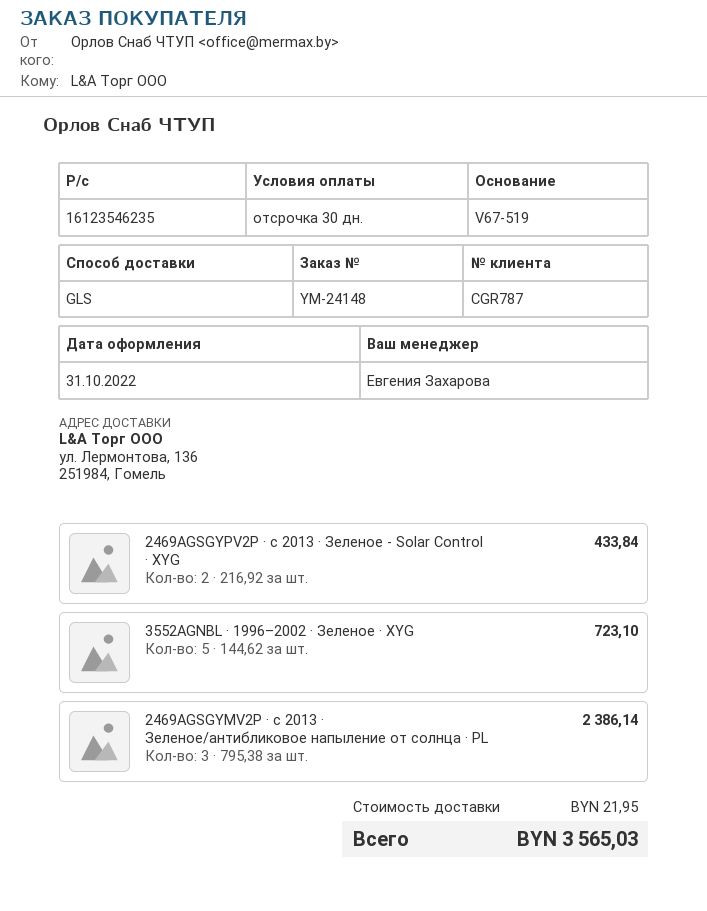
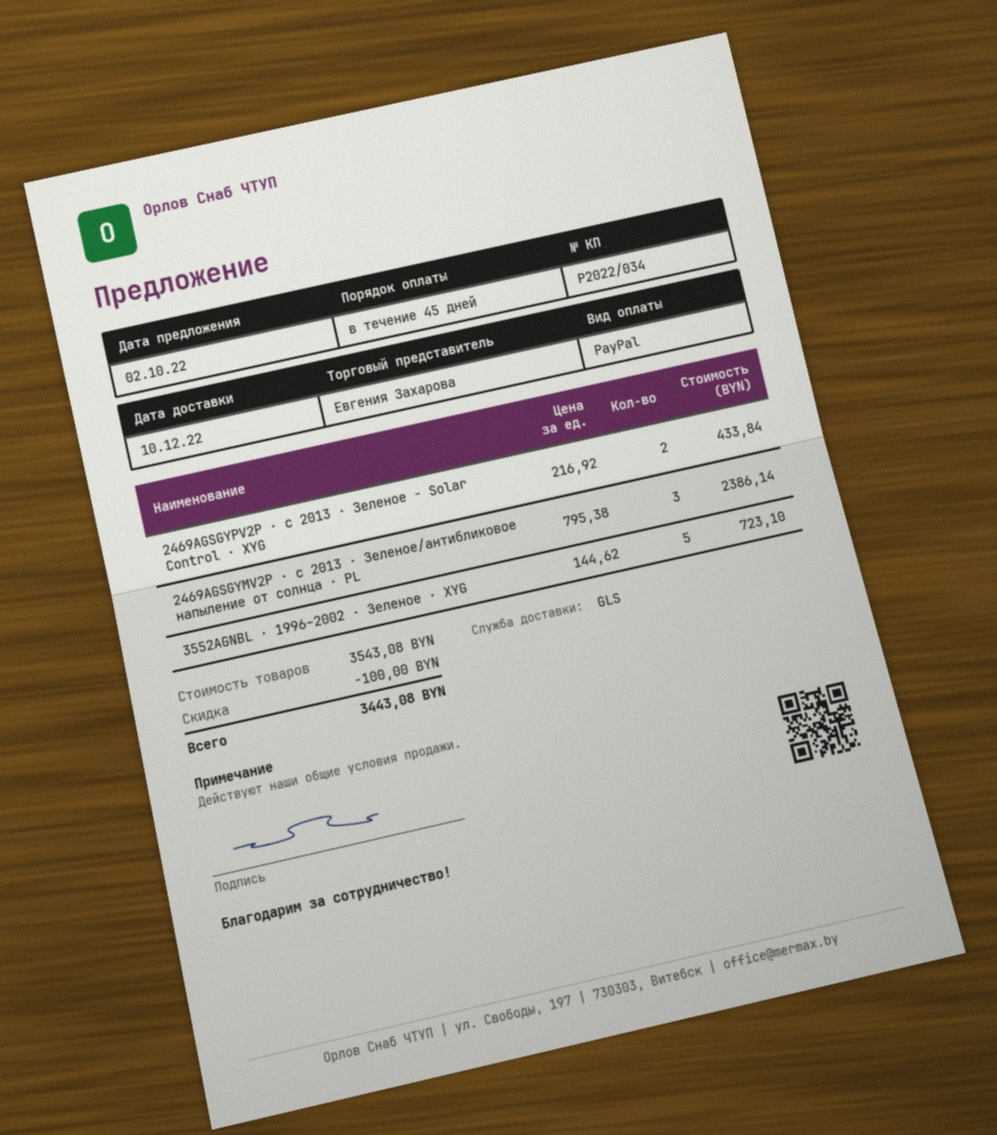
payment terms: 30 days -> 45 days
discount: none -> 100.00
shipping: 21.95 -> none
total: 3565.03 -> 3443.08

